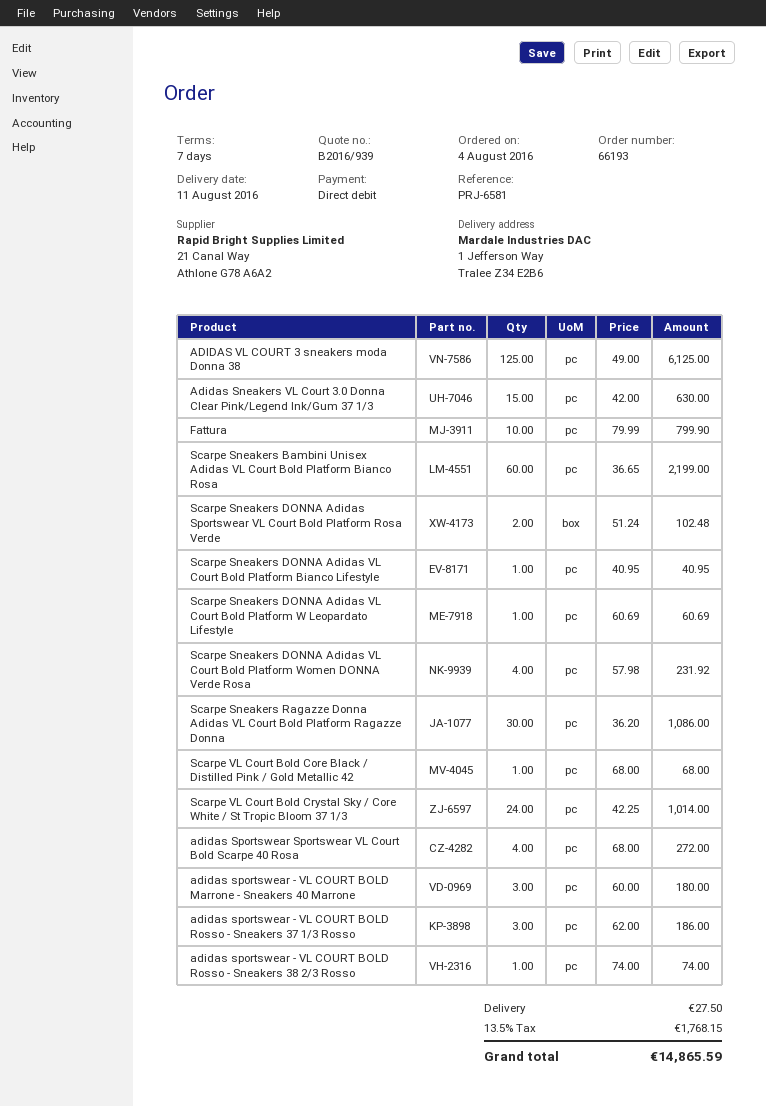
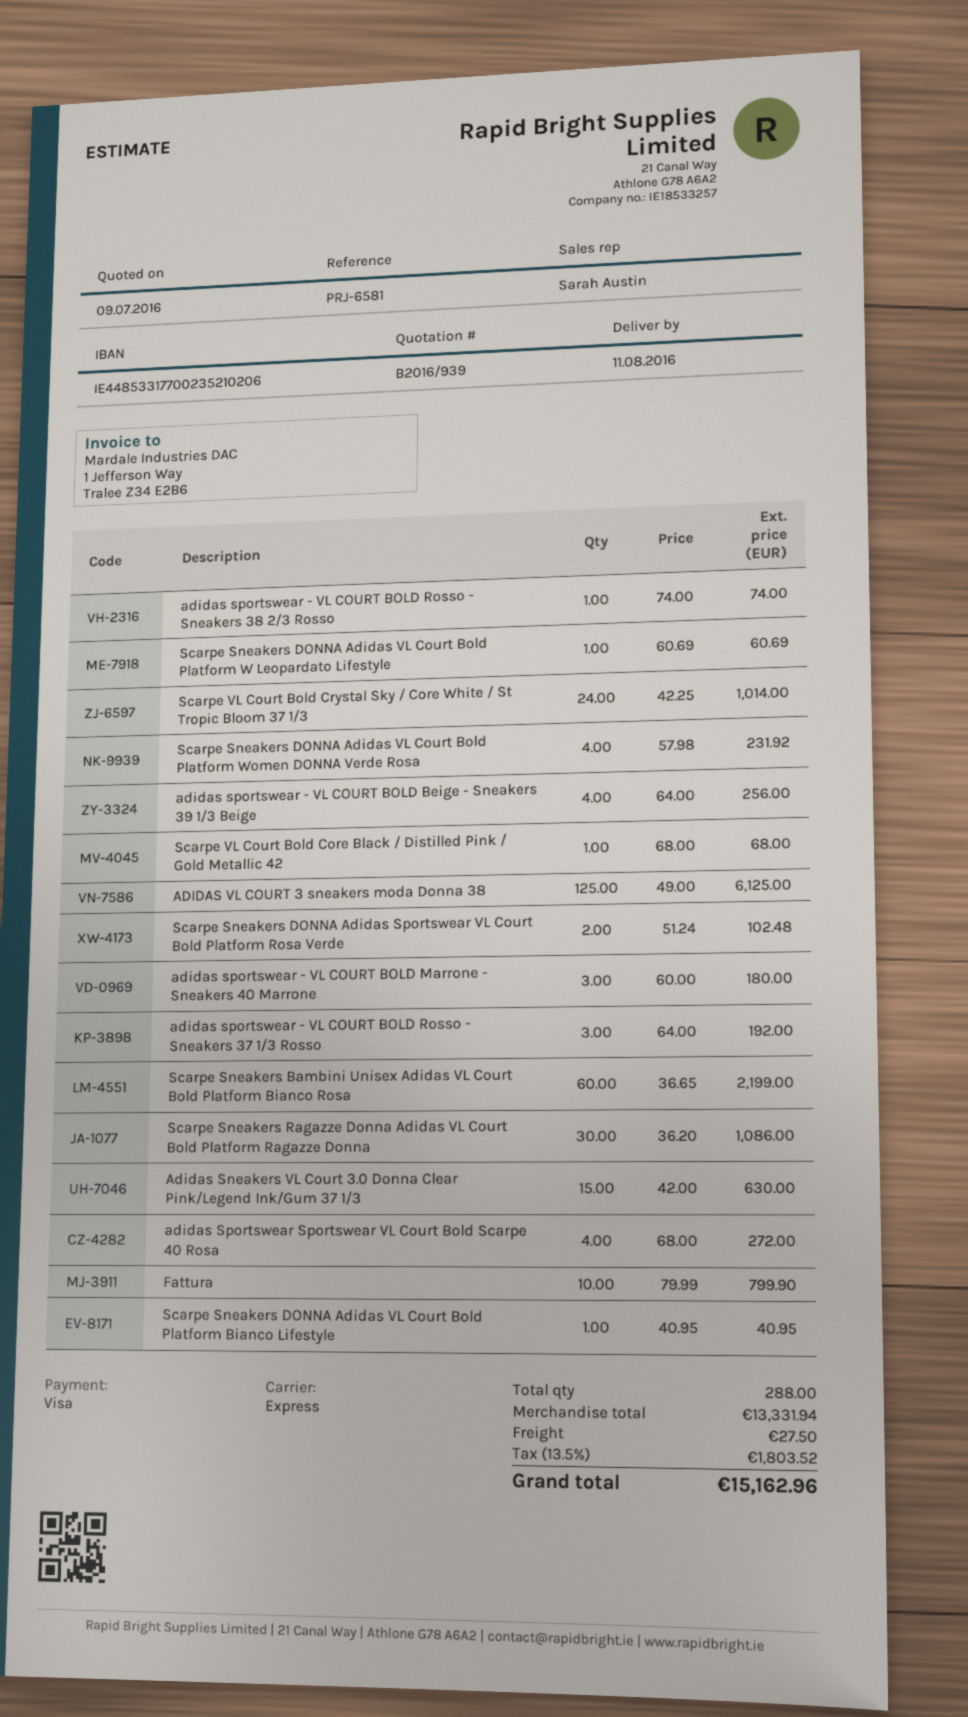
payment method: direct debit -> Visa
adidas sportswear - VL COURT BOLD Rosso - Sneakers 37 1/3 Rosso: 3 x 62.00 = 186.00 -> 3 x 64.00 = 192.00
adidas sportswear - VL COURT BOLD Beige - Sneakers 39 1/3 Beige: none -> 4 x 64.00 = 256.00
tax: 13.5% = 1768.15 -> 13.5% = 1803.52
total: 14865.59 -> 15162.96

